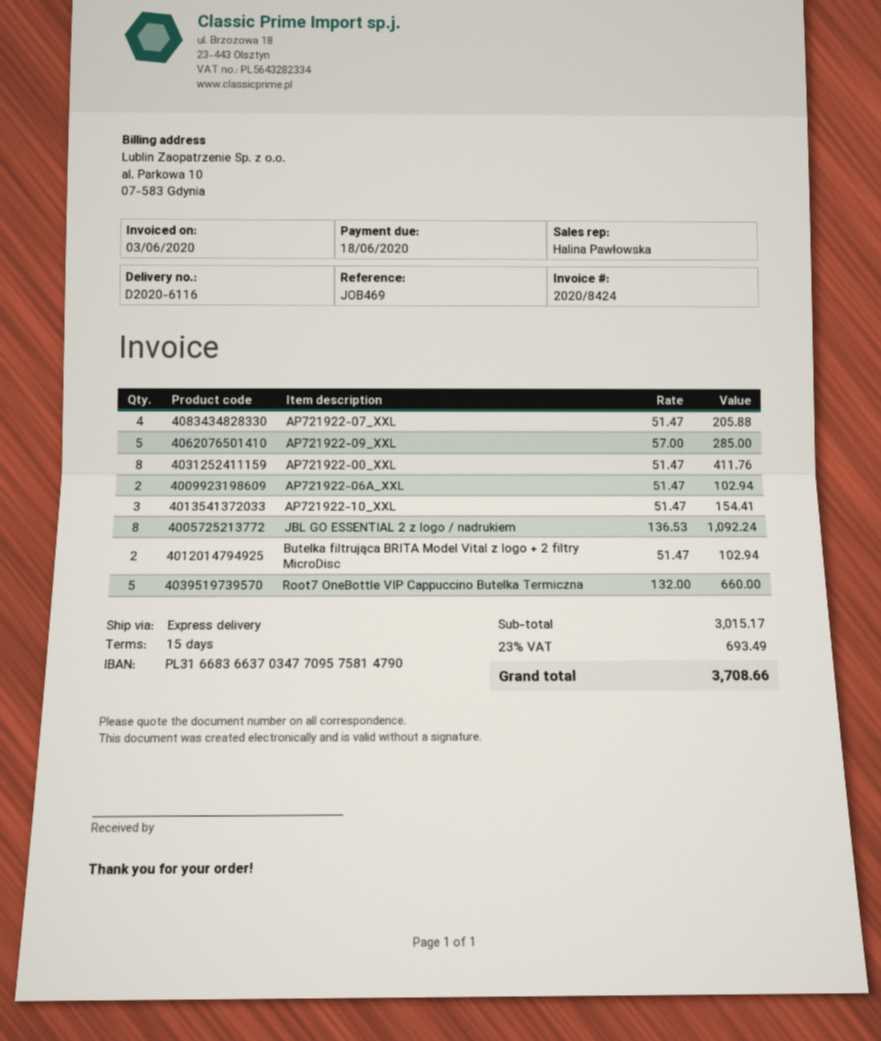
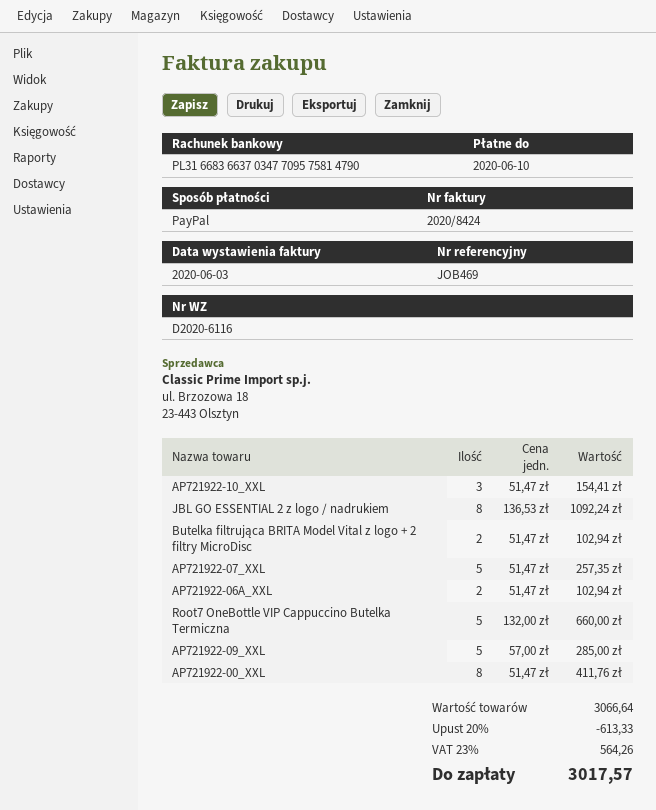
due date: 2020-06-18 -> 2020-06-10
AP721922-07_XXL: 4 x 51.47 = 205.88 -> 5 x 51.47 = 257.35
subtotal: 3015.17 -> 3066.64
discount: none -> 20% = 613.33
tax: 23% = 693.49 -> 23% = 564.26
total: 3708.66 -> 3017.57

